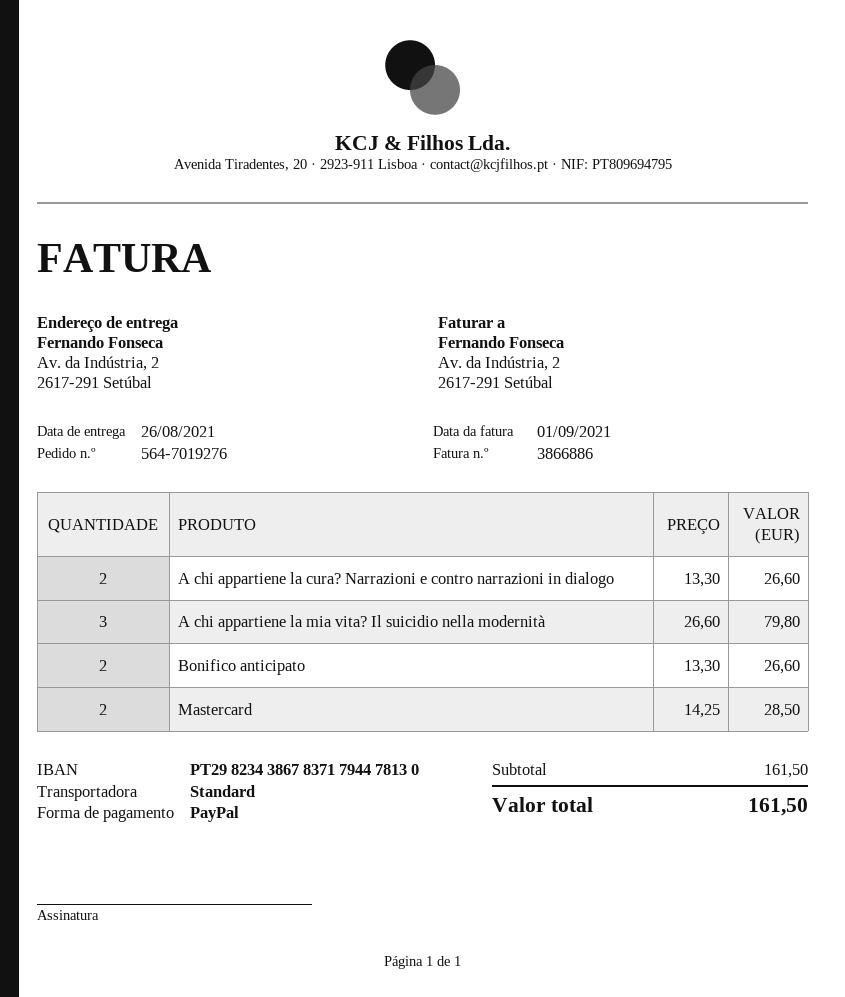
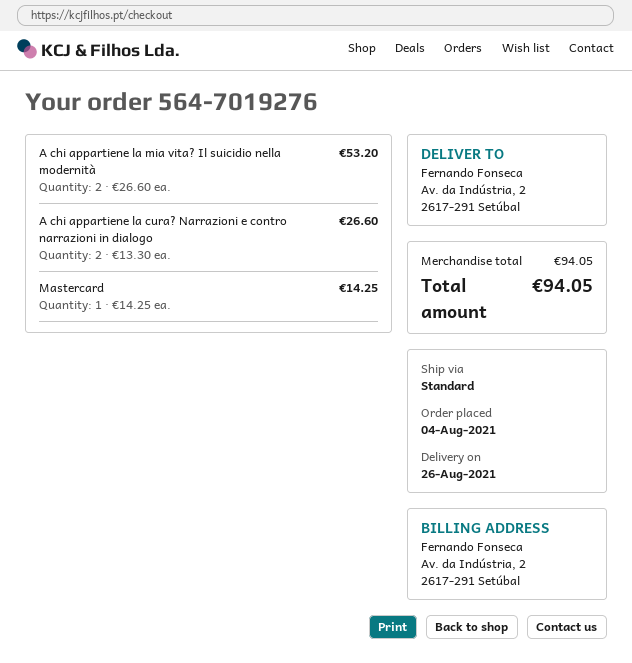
A chi appartiene la mia vita? Il suicidio nella modernità: 3 x 26.60 = 79.80 -> 2 x 26.60 = 53.20
Bonifico anticipato: 2 x 13.30 = 26.60 -> none
Mastercard: 2 x 14.25 = 28.50 -> 1 x 14.25 = 14.25
subtotal: 161.50 -> 94.05
total: 161.50 -> 94.05

